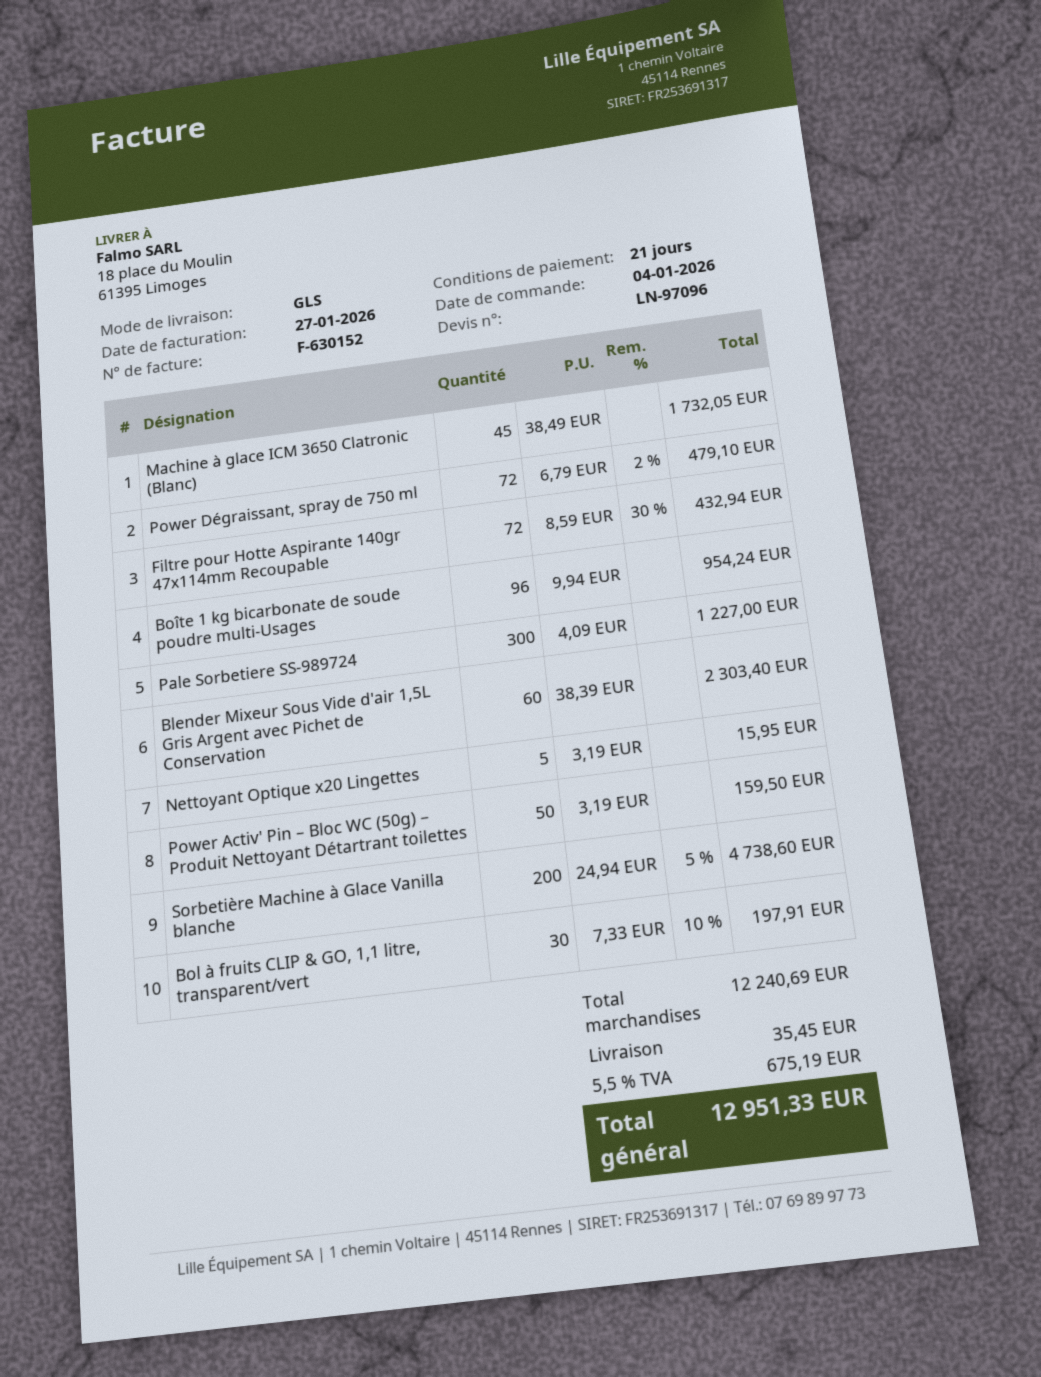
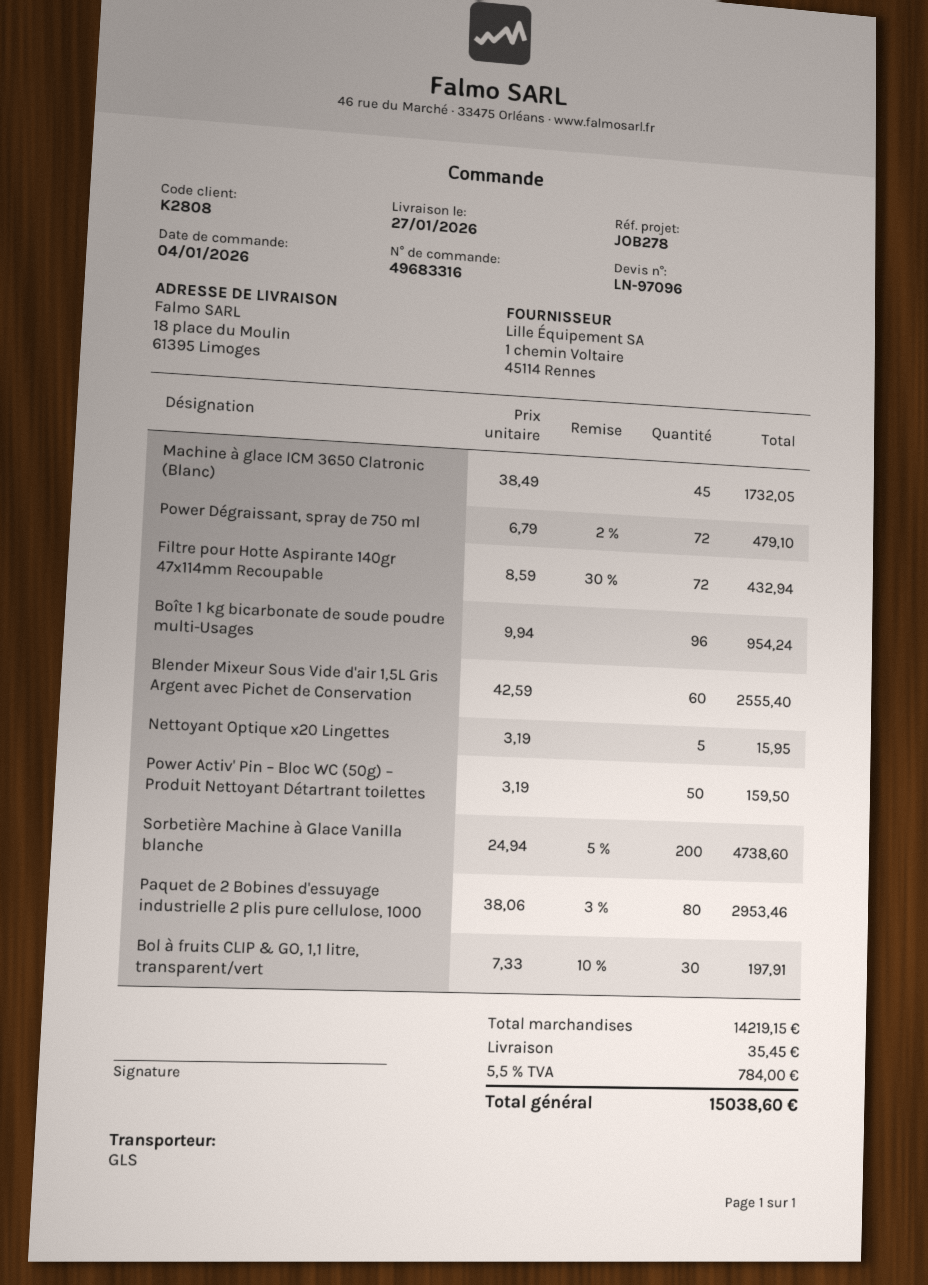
Pale Sorbetiere SS-989724: 300 x 4.09 = 1227.00 -> none
Blender Mixeur Sous Vide d'air 1,5L Gris Argent avec Pichet de Conservation: 60 x 38.39 = 2303.40 -> 60 x 42.59 = 2555.40
Paquet de 2 Bobines d'essuyage industrielle 2 plis pure cellulose, 1000: none -> 80 x 38.06 - 3% = 2953.46
subtotal: 12240.69 -> 14219.15
tax: 5.5% = 675.19 -> 5.5% = 784.00
total: 12951.33 -> 15038.60

